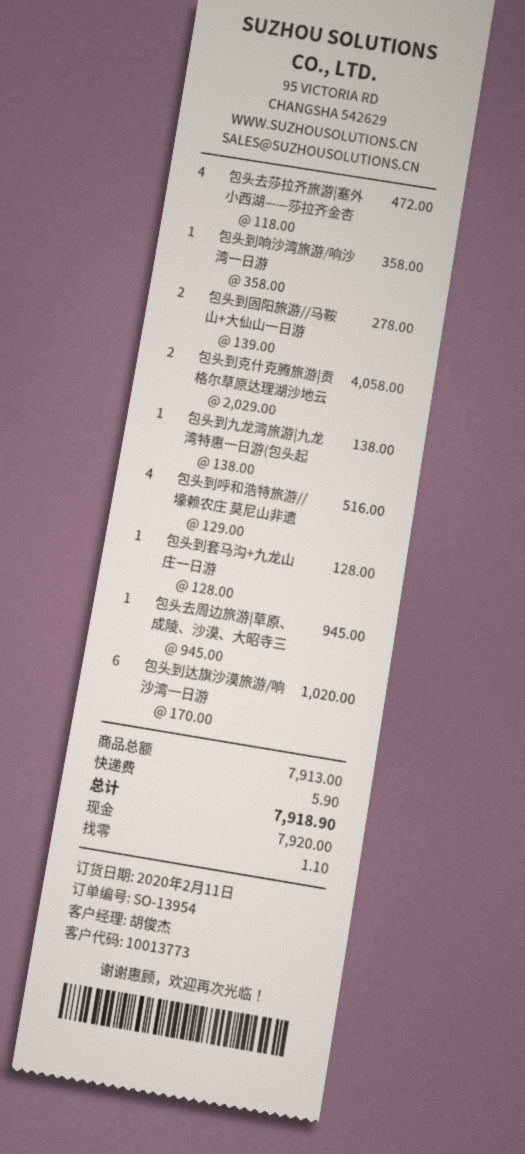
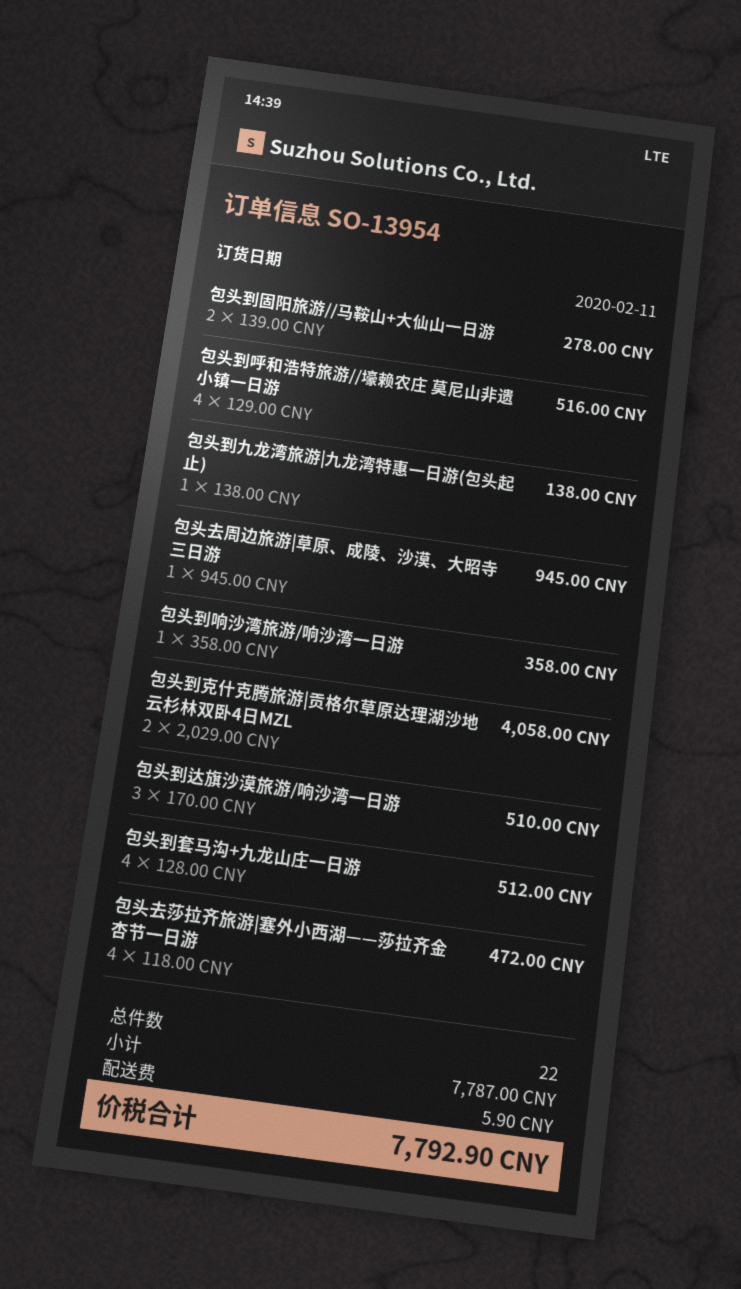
包头到套马沟+九龙山庄一日游: 1 x 128.00 = 128.00 -> 4 x 128.00 = 512.00
包头到达旗沙漠旅游/响沙湾一日游: 6 x 170.00 = 1020.00 -> 3 x 170.00 = 510.00
subtotal: 7913.00 -> 7787.00
total: 7918.90 -> 7792.90

